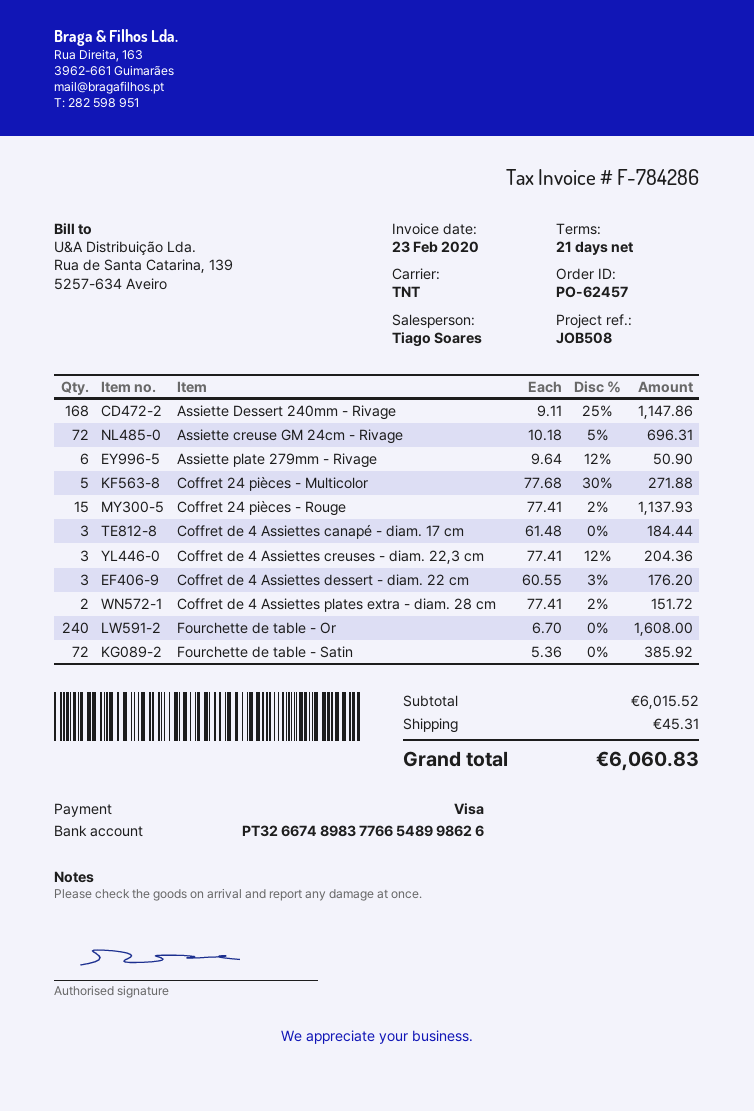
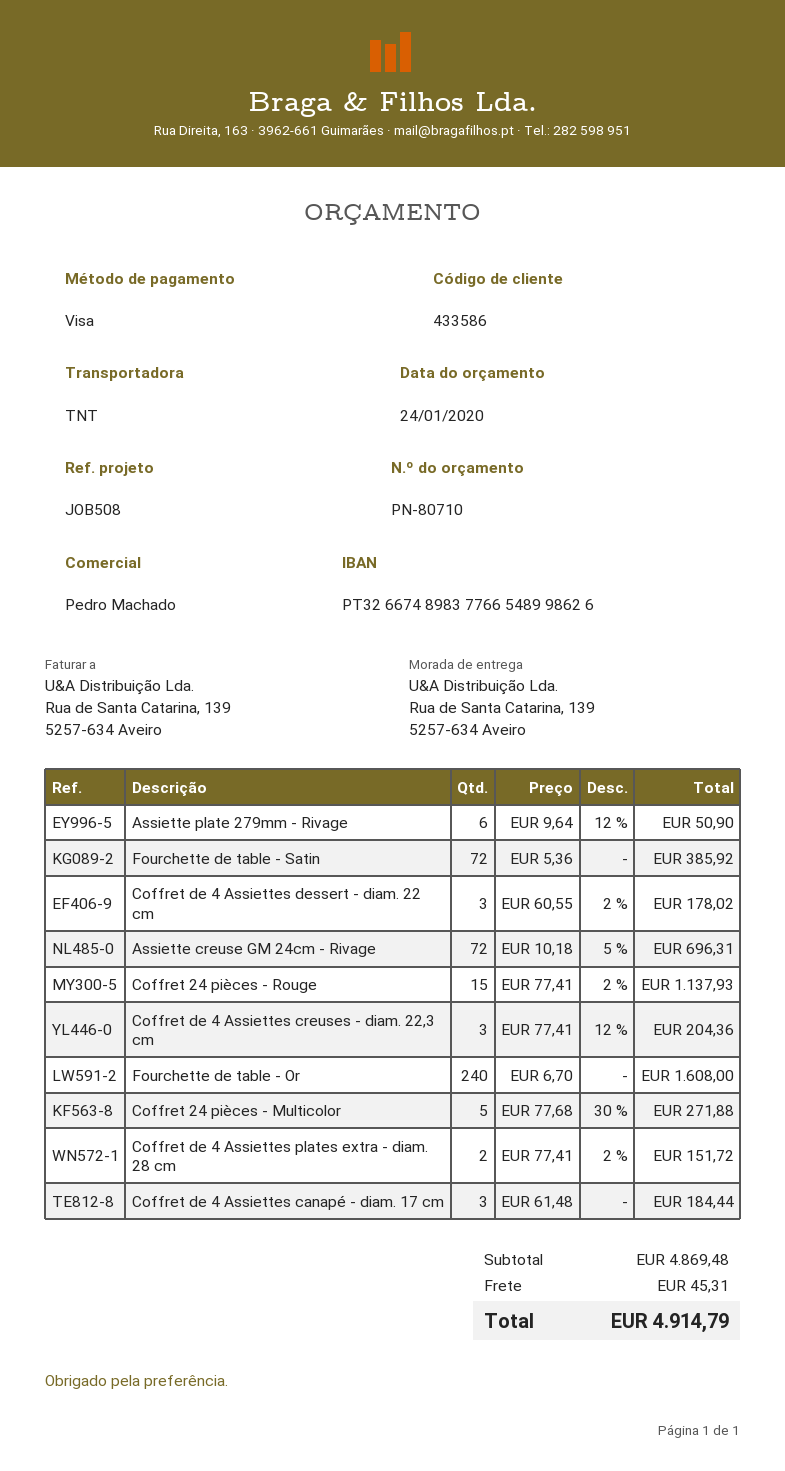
sales rep: Tiago Soares -> Pedro Machado
Assiette Dessert 240mm - Rivage: 168 x 9.11 - 25% = 1147.86 -> none
Coffret de 4 Assiettes dessert - diam. 22 cm: 3 x 60.55 - 3% = 176.20 -> 3 x 60.55 - 2% = 178.02
subtotal: 6015.52 -> 4869.48
total: 6060.83 -> 4914.79

